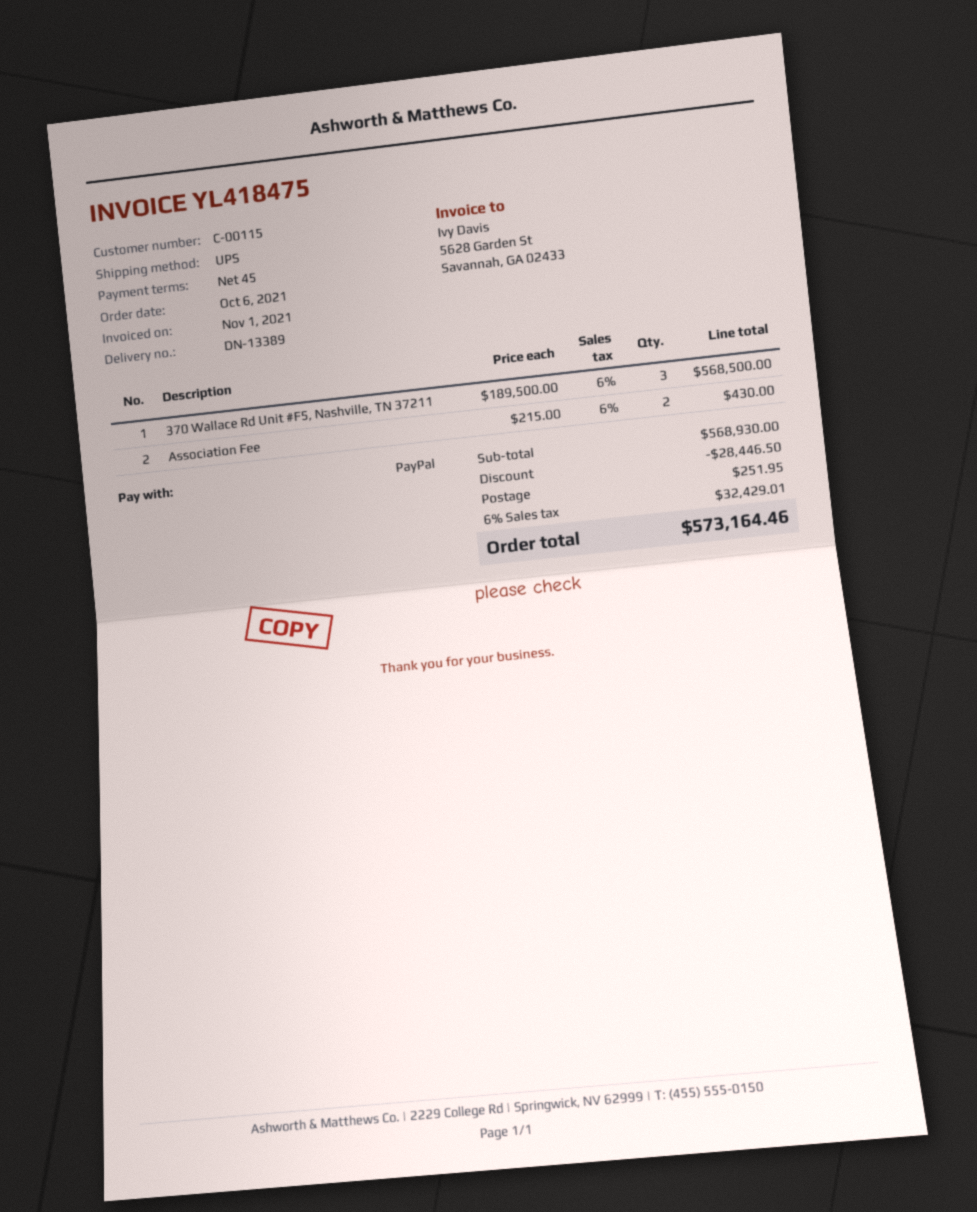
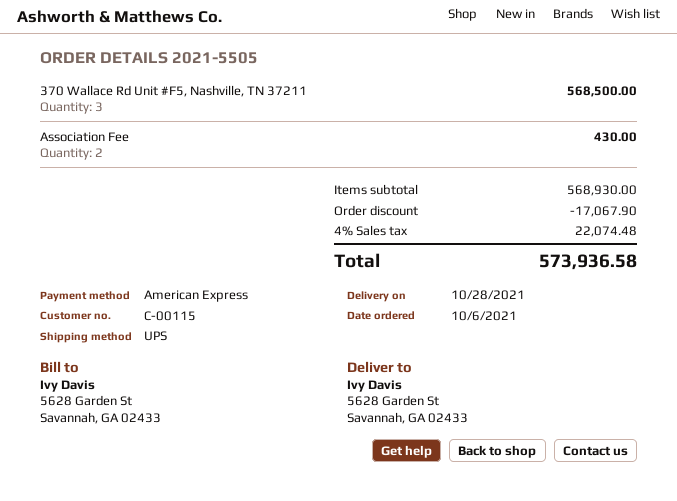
payment method: PayPal -> American Express
discount: 28446.50 -> 17067.90
shipping: 251.95 -> none
tax: 6% = 32429.01 -> 4% = 22074.48
total: 573164.46 -> 573936.58

